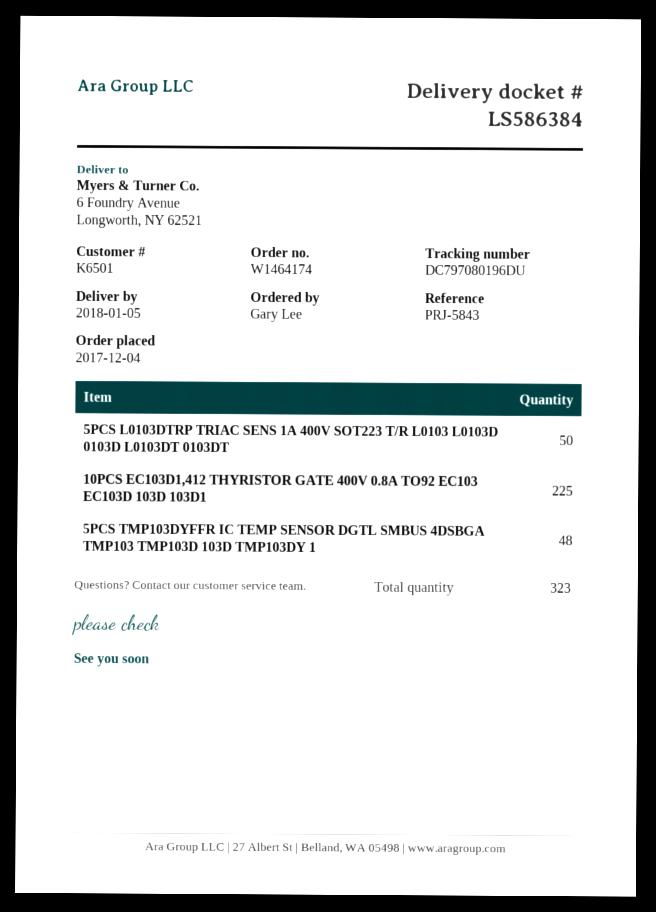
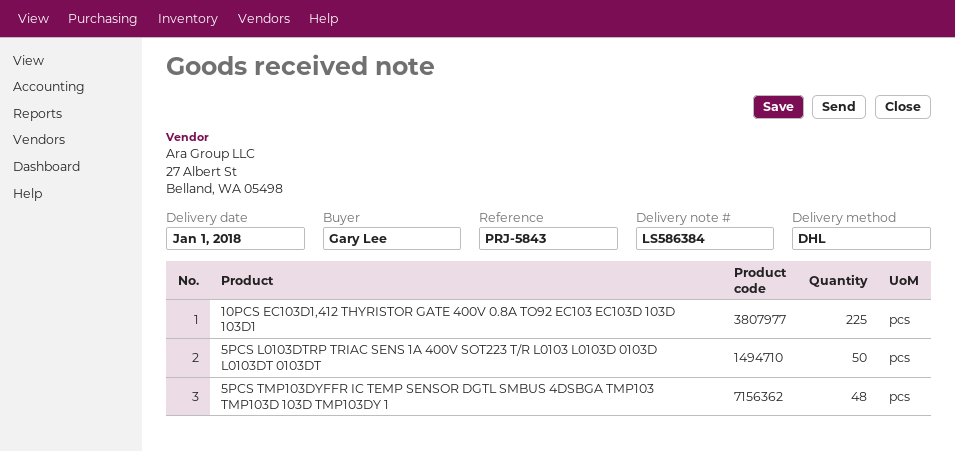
delivery date: 2018-01-05 -> 2018-01-01

